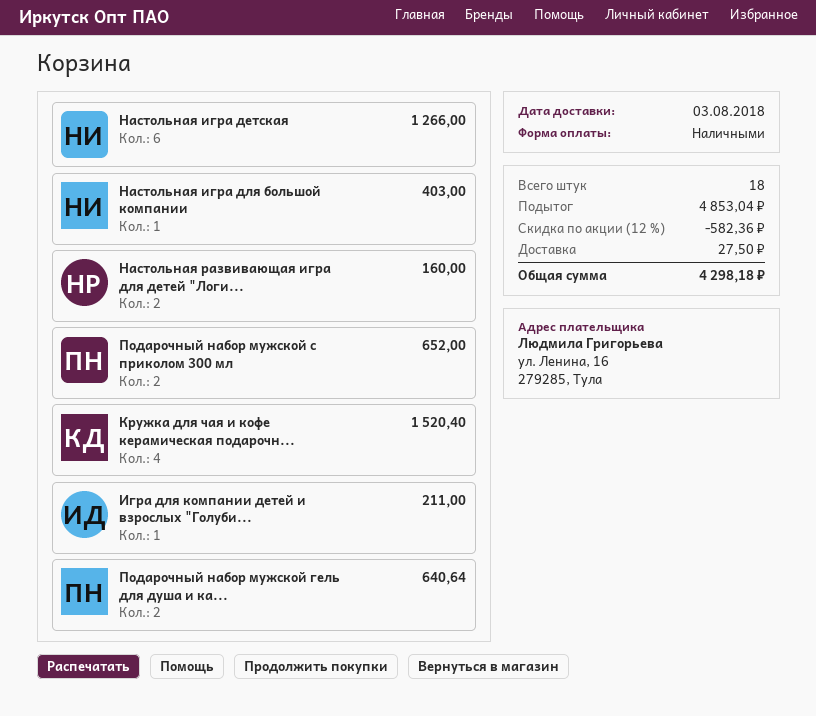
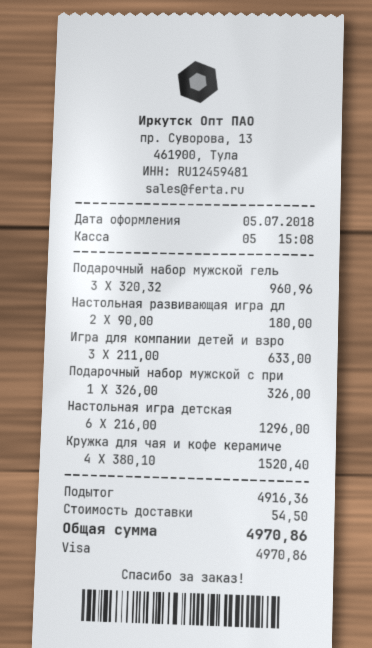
payment method: cash -> Visa
Настольная игра детская: 6 for 1266.00 -> 6 for 1296.00
Настольная игра для большой компании: 1 for 403.00 -> none
Настольная развивающая игра для детей "Логи...: 2 for 160.00 -> 2 for 180.00
Подарочный набор мужской с приколом 300 мл: 2 for 652.00 -> 1 for 326.00
Игра для компании детей и взрослых "Голуби...: 1 for 211.00 -> 3 for 633.00
Подарочный набор мужской гель для душа и ка...: 2 for 640.64 -> 3 for 960.96
subtotal: 4853.04 -> 4916.36
discount: 12% = 582.36 -> none
shipping: 27.50 -> 54.50
total: 4298.18 -> 4970.86

